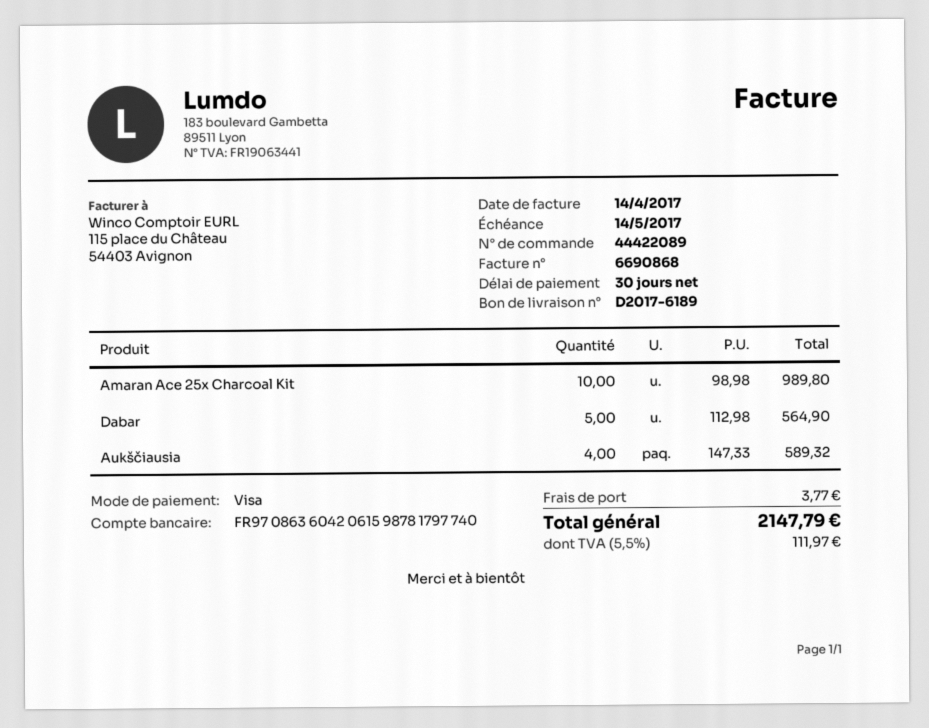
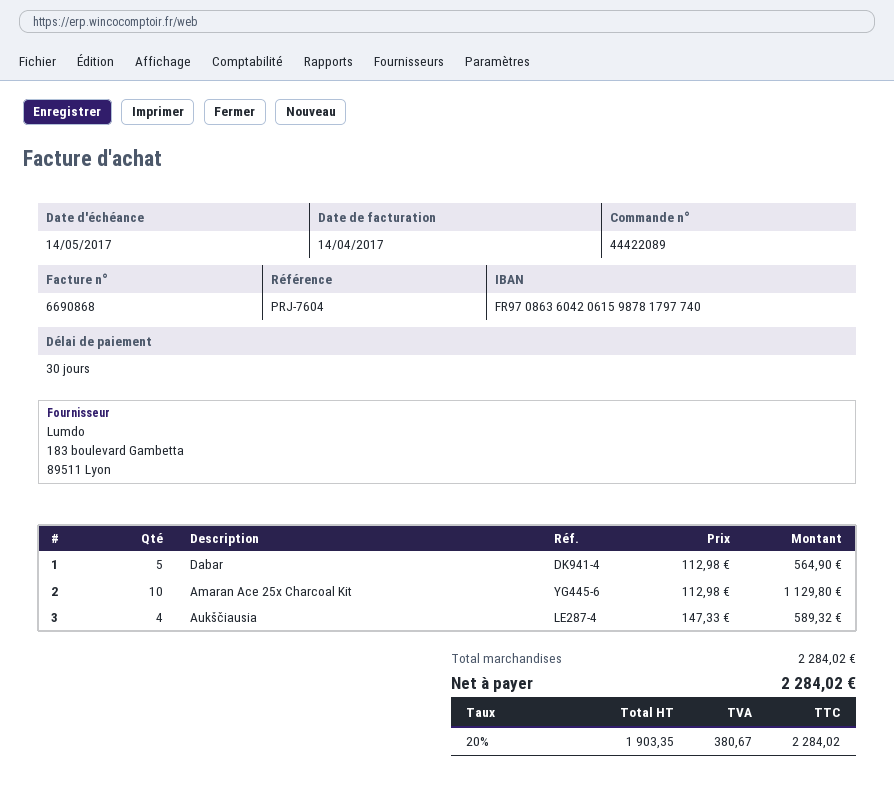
Amaran Ace 25x Charcoal Kit: 10 x 98.98 = 989.80 -> 10 x 112.98 = 1129.80
shipping: 3.77 -> none
tax: 5.5% = 111.97 -> 20% = 380.67
total: 2147.79 -> 2284.02

